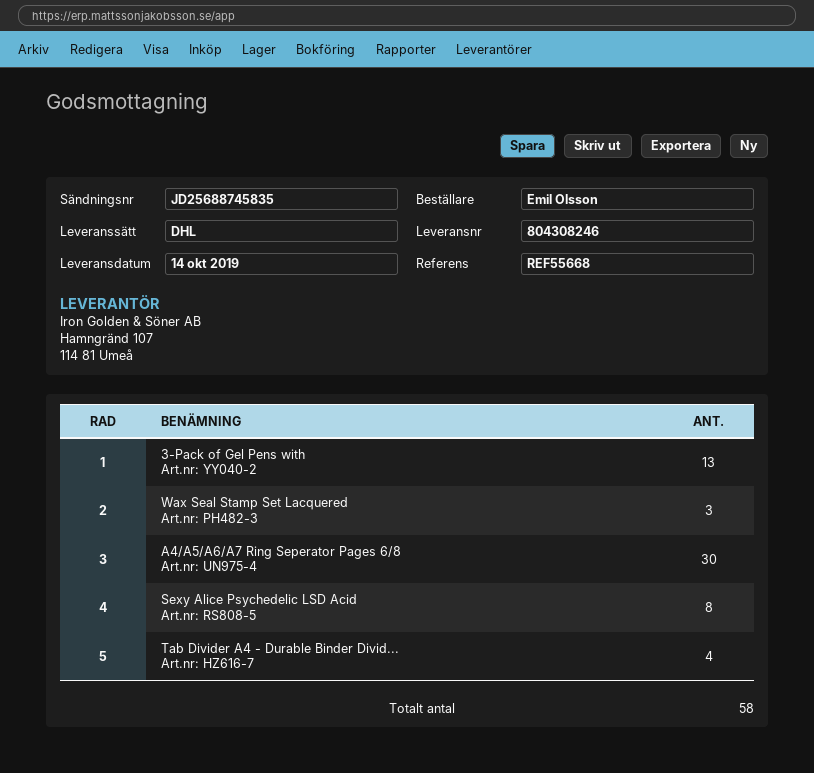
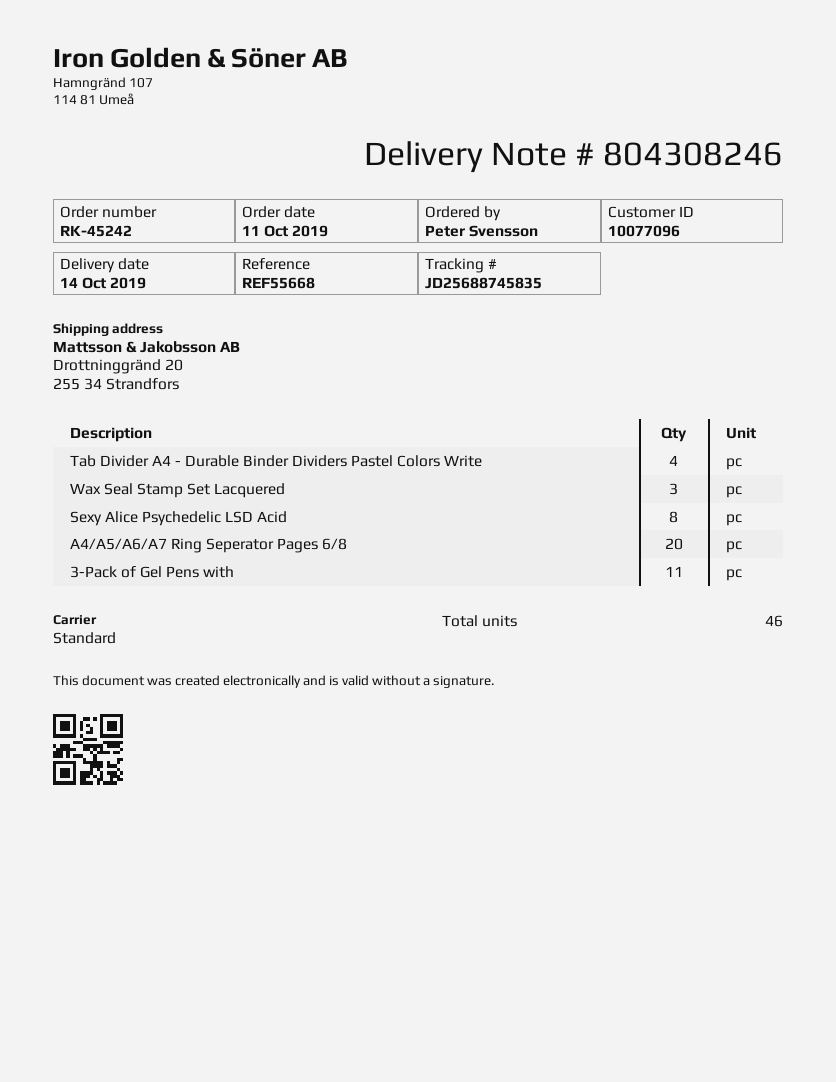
ordered by: Emil Olsson -> Peter Svensson
shipping method: DHL -> standard
3-Pack of Gel Pens with: 13 -> 11
A4/A5/A6/A7 Ring Seperator Pages 6/8: 30 -> 20
total quantity: 58 -> 46

